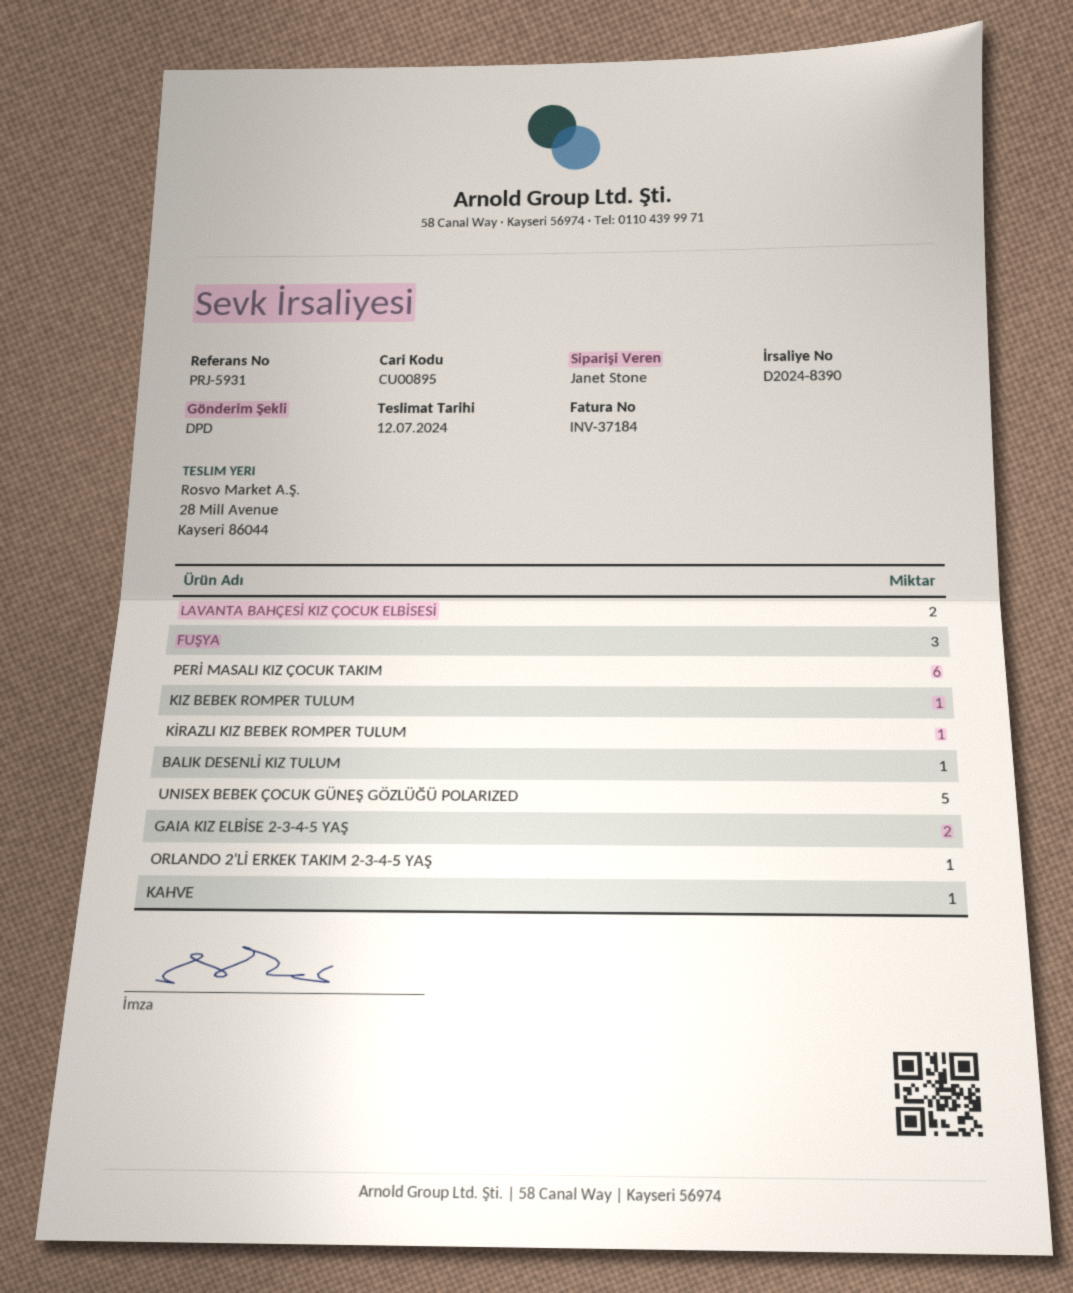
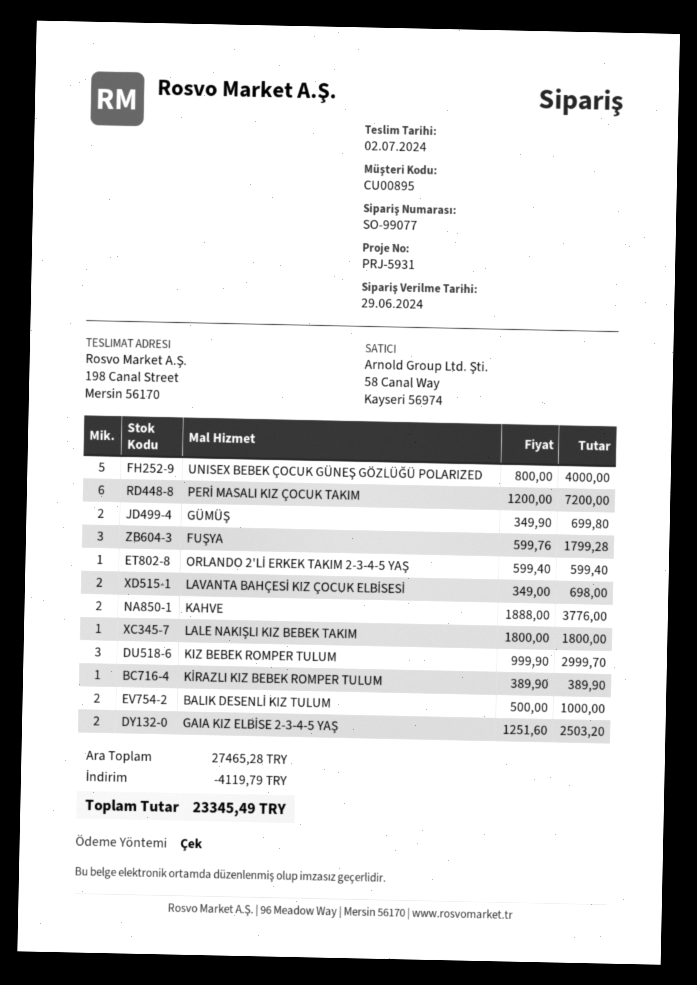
delivery date: 2024-07-12 -> 2024-07-02
ship to: 28 Mill Avenue, Kayseri 86044 -> 198 Canal Street, Mersin 56170
KIZ BEBEK ROMPER TULUM: 1 -> 3
BALIK DESENLİ KIZ TULUM: 1 -> 2
KAHVE: 1 -> 2
GÜMÜŞ: none -> 2
LALE NAKIŞLI KIZ BEBEK TAKIM: none -> 1

